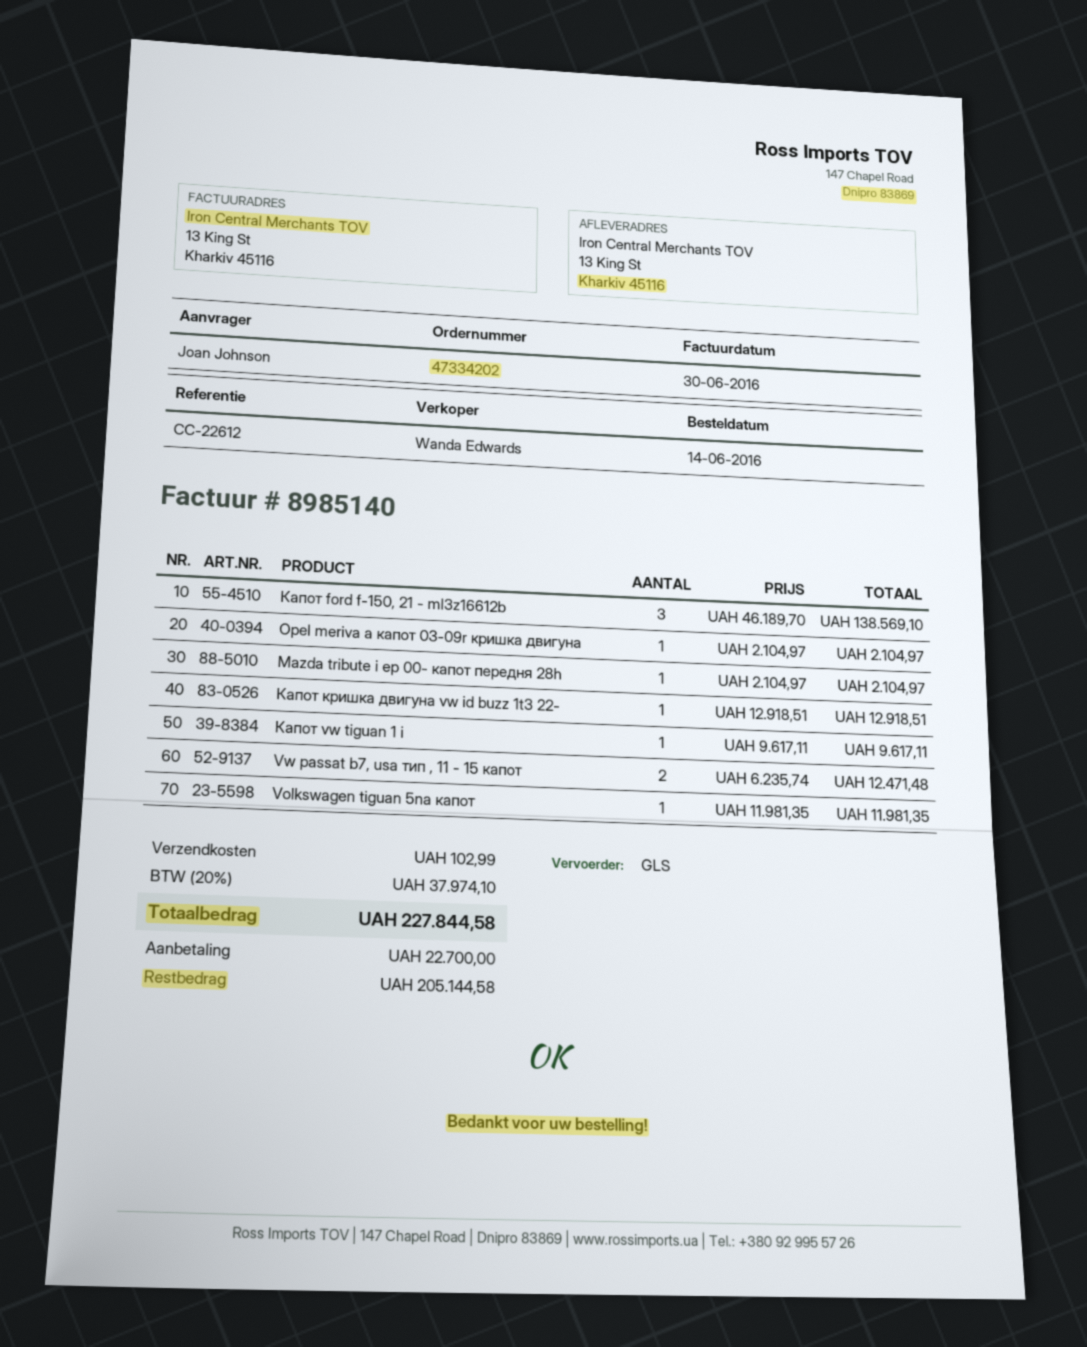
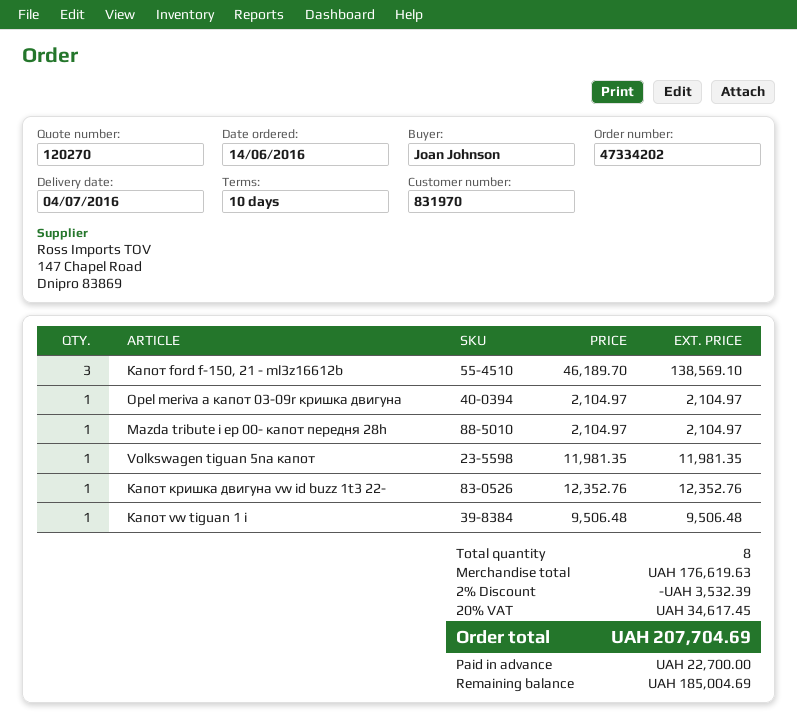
Капот кришка двигуна vw id buzz 1t3 22-: 1 x 12918.51 = 12918.51 -> 1 x 12352.76 = 12352.76
Капот vw tiguan 1 i: 1 x 9617.11 = 9617.11 -> 1 x 9506.48 = 9506.48
Vw passat b7, usa тип , 11 - 15 капот: 2 x 6235.74 = 12471.48 -> none
discount: none -> 2% = 3532.39
shipping: 102.99 -> none
tax: 20% = 37974.10 -> 20% = 34617.45
total: 227844.58 -> 207704.69
balance: 205144.58 -> 185004.69

